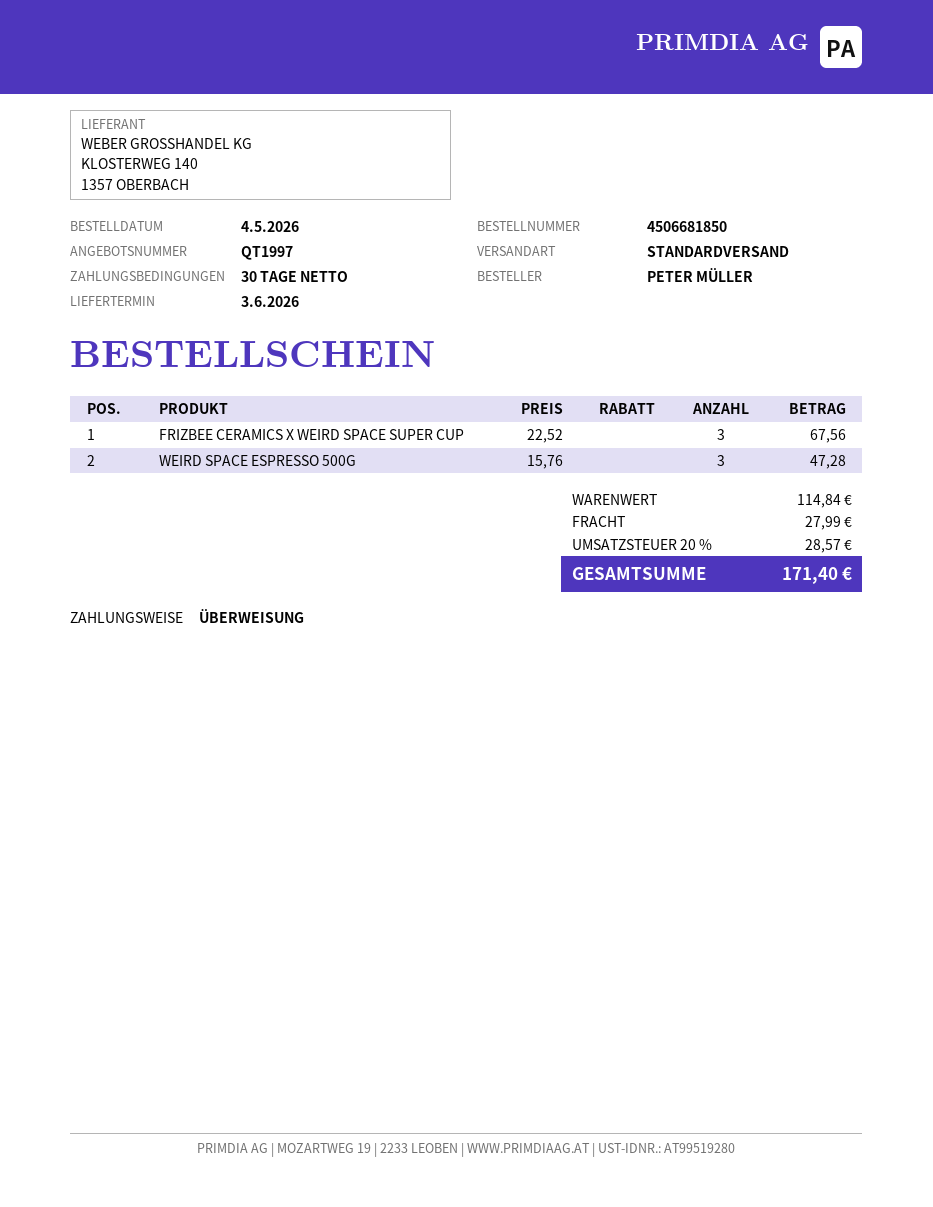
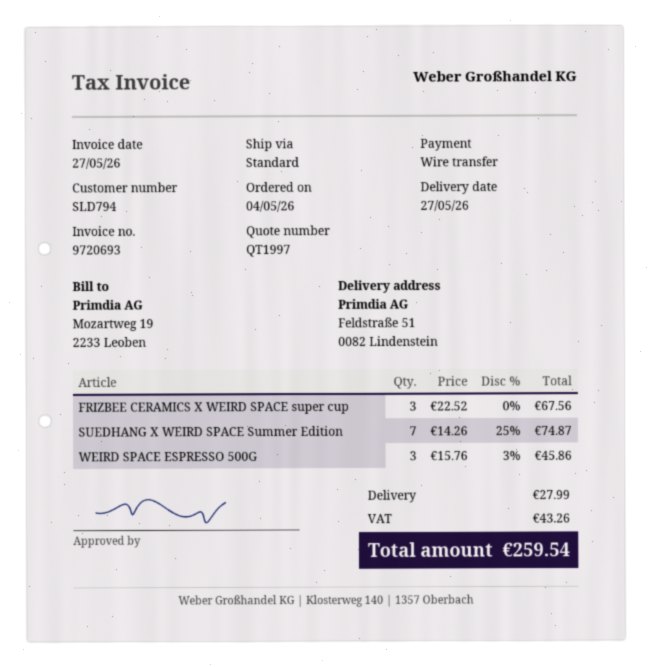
delivery date: 2026-06-03 -> 2026-05-27
WEIRD SPACE ESPRESSO 500G: 3 x 15.76 = 47.28 -> 3 x 15.76 - 3% = 45.86
SUEDHANG X WEIRD SPACE Summer Edition: none -> 7 x 14.26 - 25% = 74.87
tax: 28.57 -> 43.26
total: 171.40 -> 259.54

